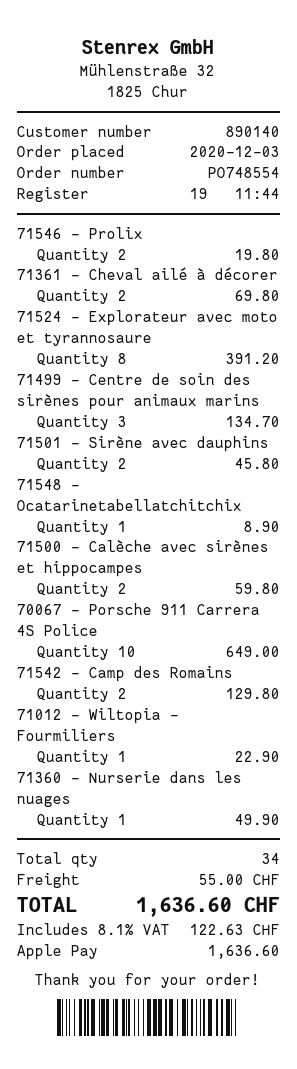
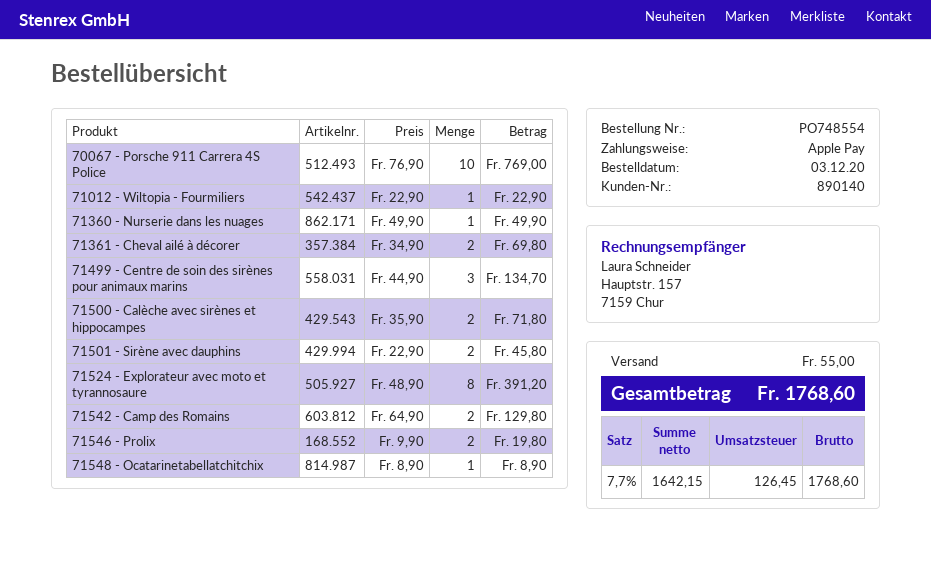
71500 - Calèche avec sirènes et hippocampes: 2 for 59.80 -> 2 for 71.80
70067 - Porsche 911 Carrera 4S Police: 10 for 649.00 -> 10 for 769.00
tax: 8.1% = 122.63 -> 7.7% = 126.45
total: 1636.60 -> 1768.60

